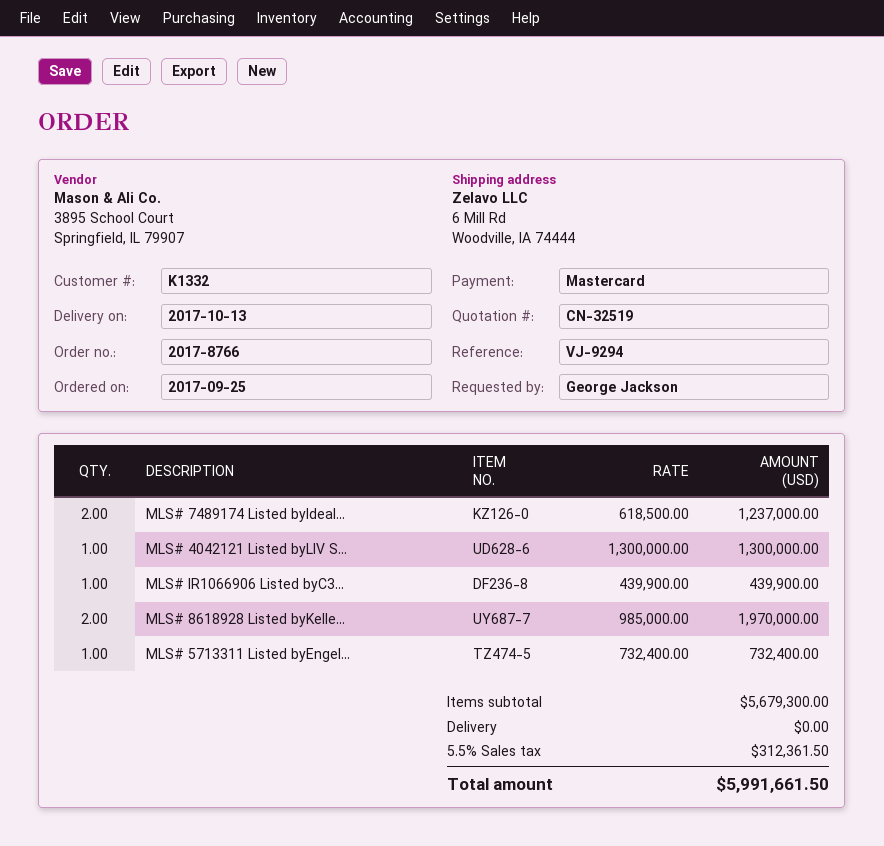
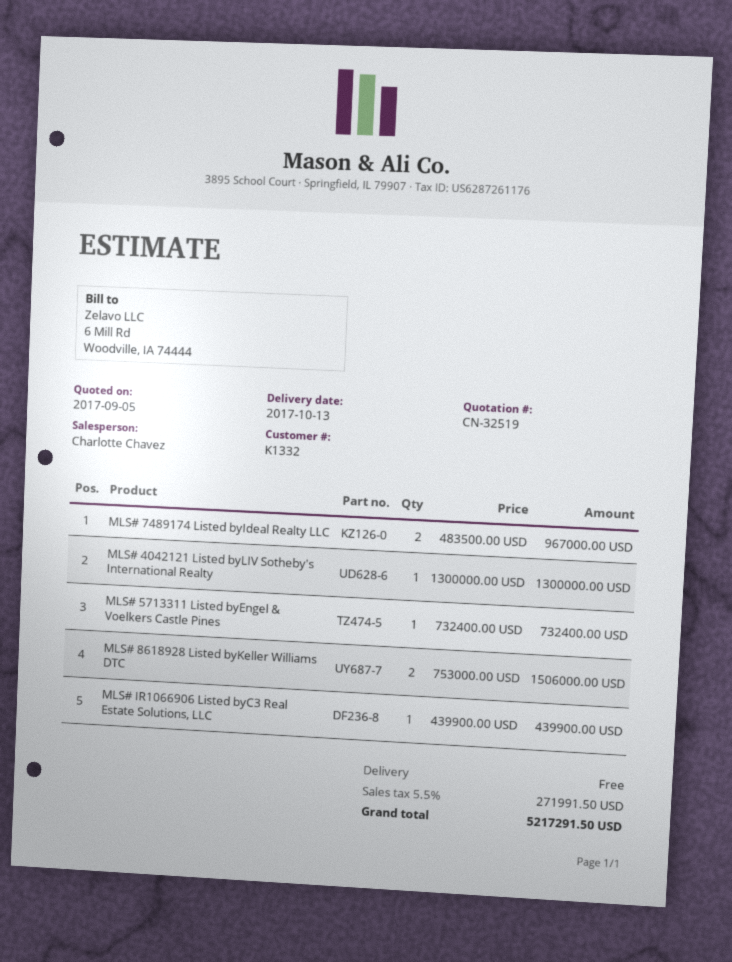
MLS# 7489174 Listed byIdeal...: 2 x 618500.00 = 1237000.00 -> 2 x 483500.00 = 967000.00
MLS# 8618928 Listed byKelle...: 2 x 985000.00 = 1970000.00 -> 2 x 753000.00 = 1506000.00
tax: 5.5% = 312361.50 -> 5.5% = 271991.50
total: 5991661.50 -> 5217291.50

